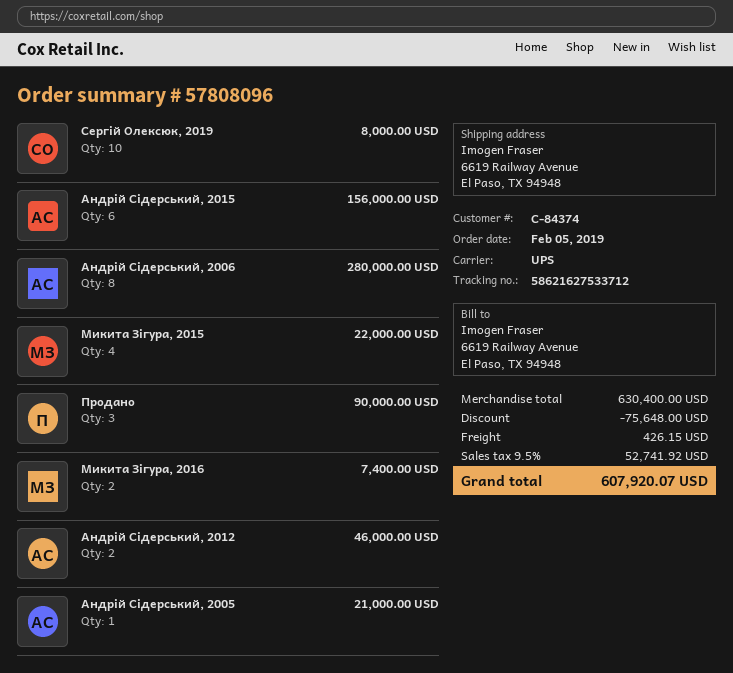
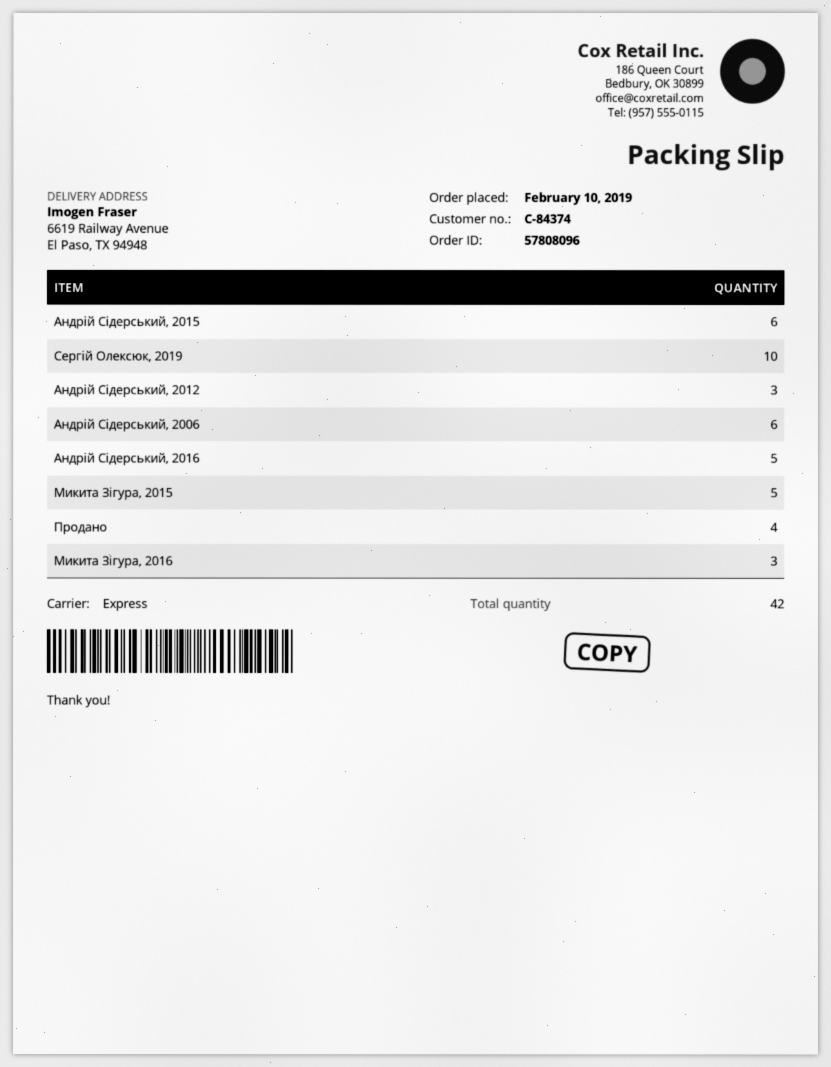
order date: 2019-02-05 -> 2019-02-10
shipping method: UPS -> express
Андрій Сідерський, 2006: 8 -> 6
Микита Зігура, 2015: 4 -> 5
Продано: 3 -> 4
Микита Зігура, 2016: 2 -> 3
Андрій Сідерський, 2012: 2 -> 3
Андрій Сідерський, 2005: 1 -> none
Андрій Сідерський, 2016: none -> 5

